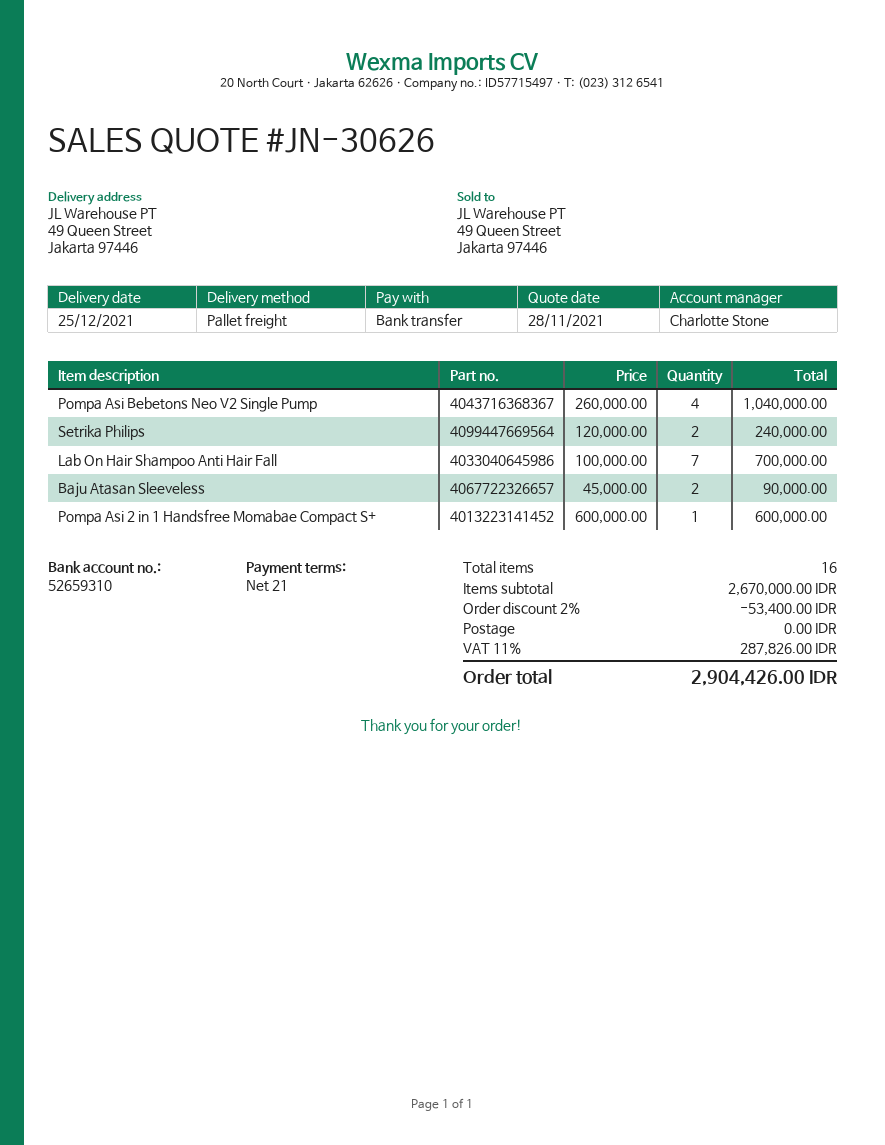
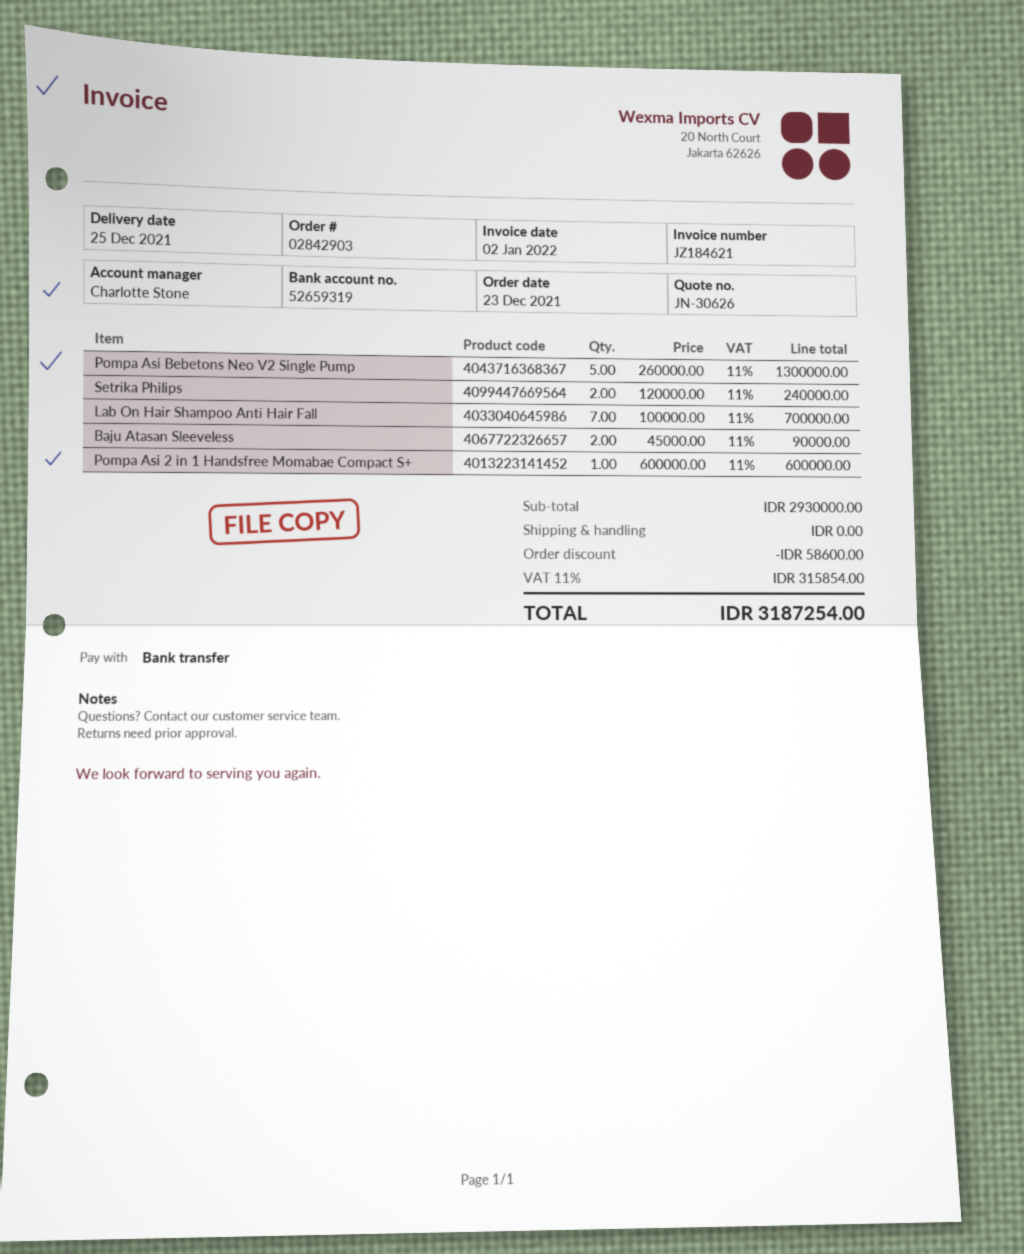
bank account: 52659310 -> 52659319
Pompa Asi Bebetons Neo V2 Single Pump: 4 x 260000.00 = 1040000.00 -> 5 x 260000.00 = 1300000.00
subtotal: 2670000.00 -> 2930000.00
discount: 53400.00 -> 58600.00
tax: 11% = 287826.00 -> 11% = 315854.00
total: 2904426.00 -> 3187254.00

